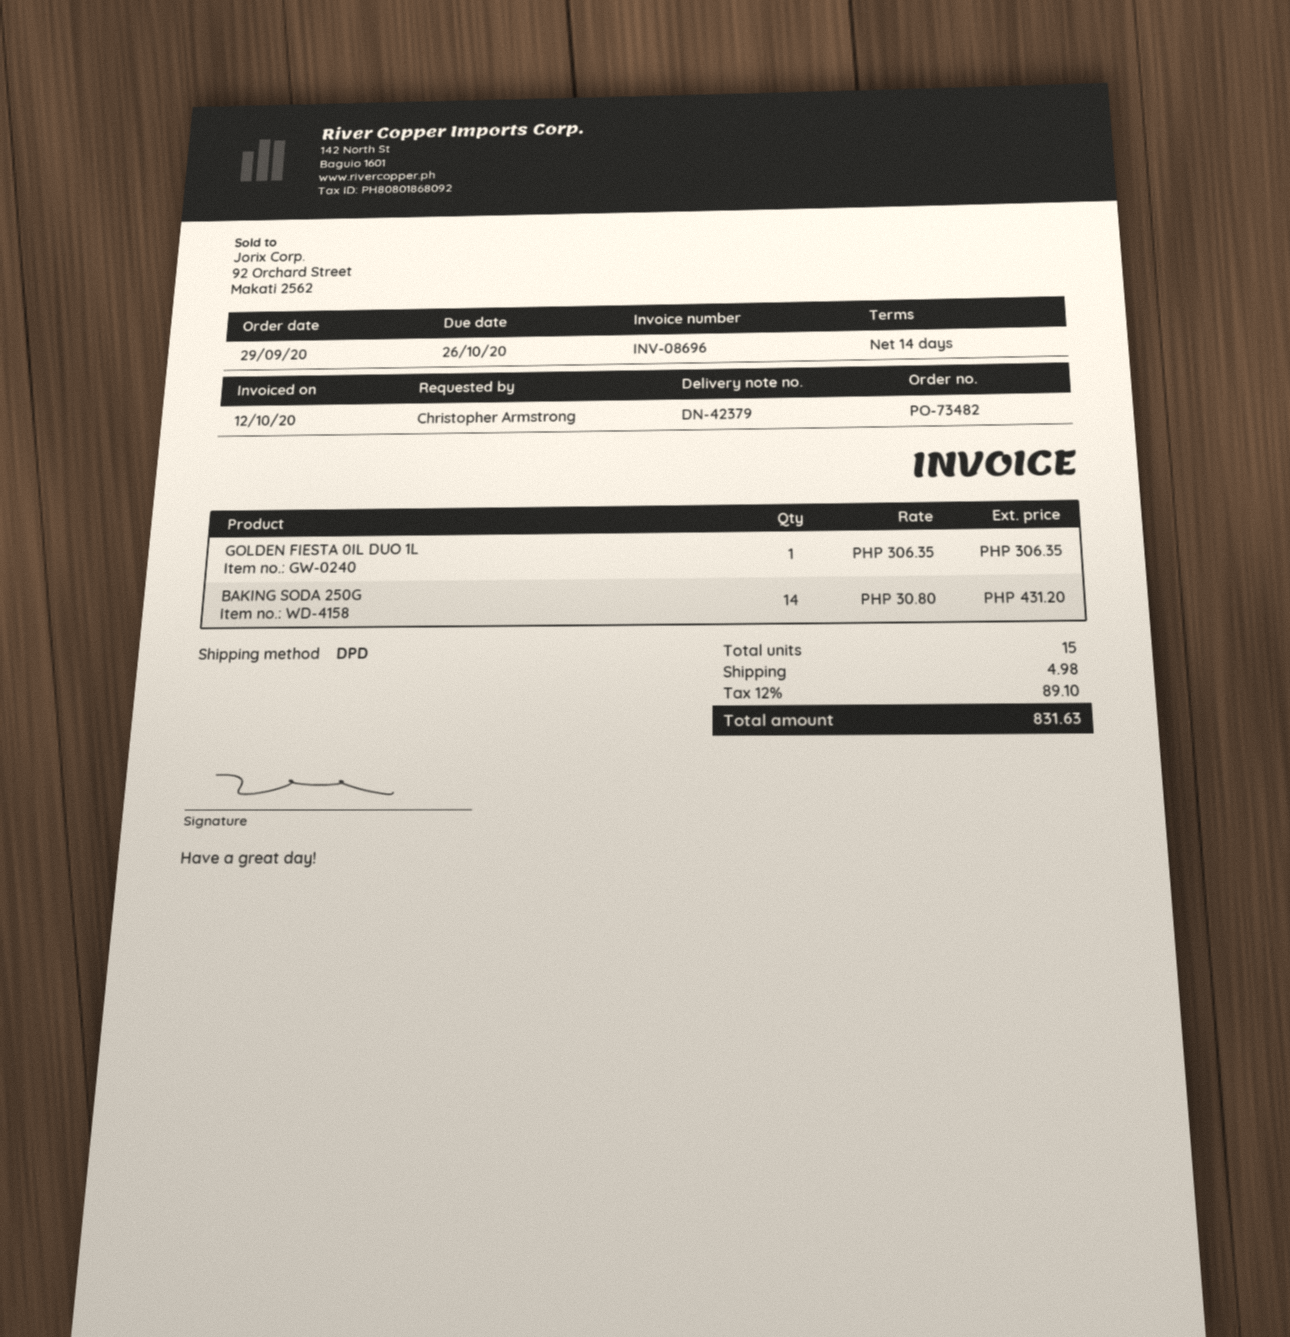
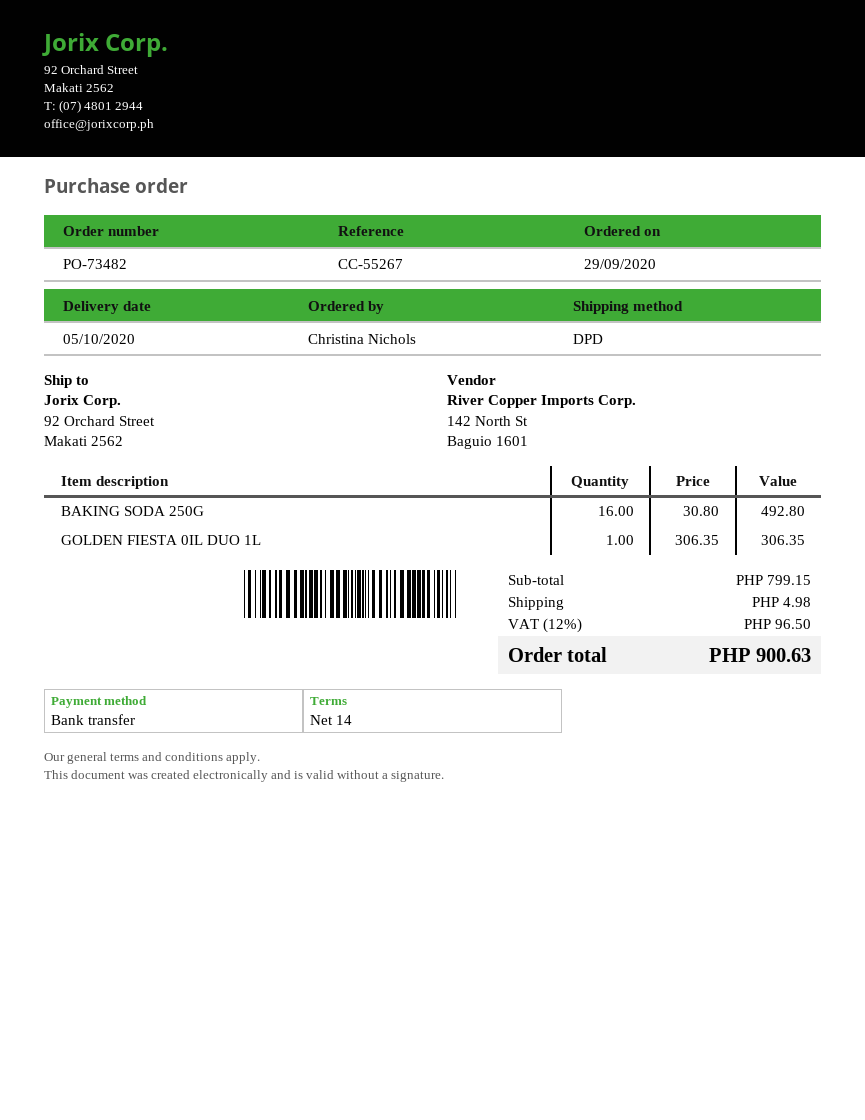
ordered by: Christopher Armstrong -> Christina Nichols
BAKING SODA 250G: 14 x 30.80 = 431.20 -> 16 x 30.80 = 492.80
tax: 12% = 89.10 -> 12% = 96.50
total: 831.63 -> 900.63

